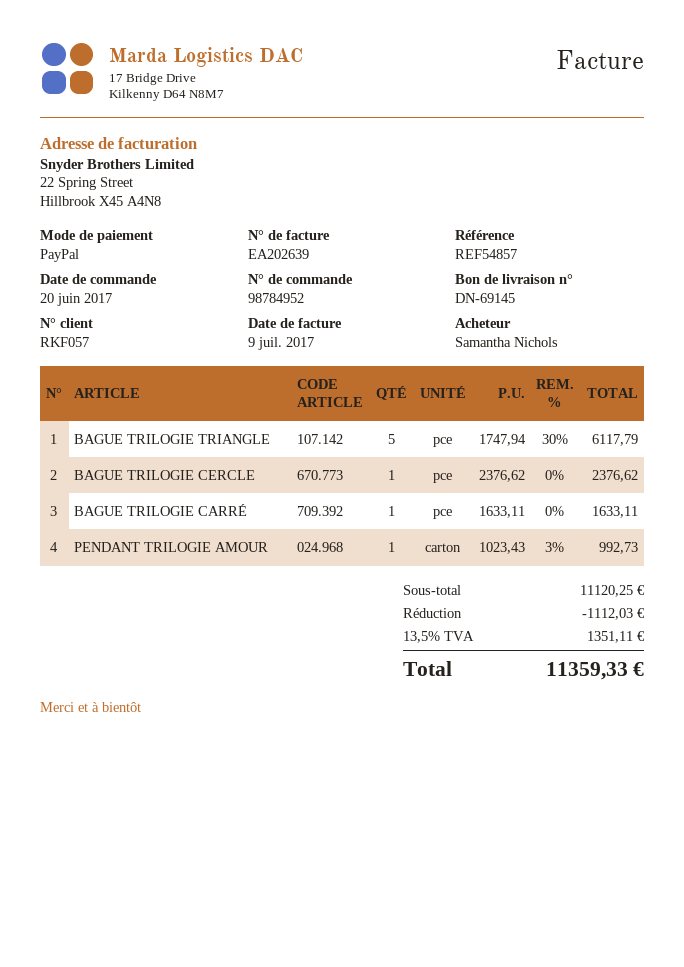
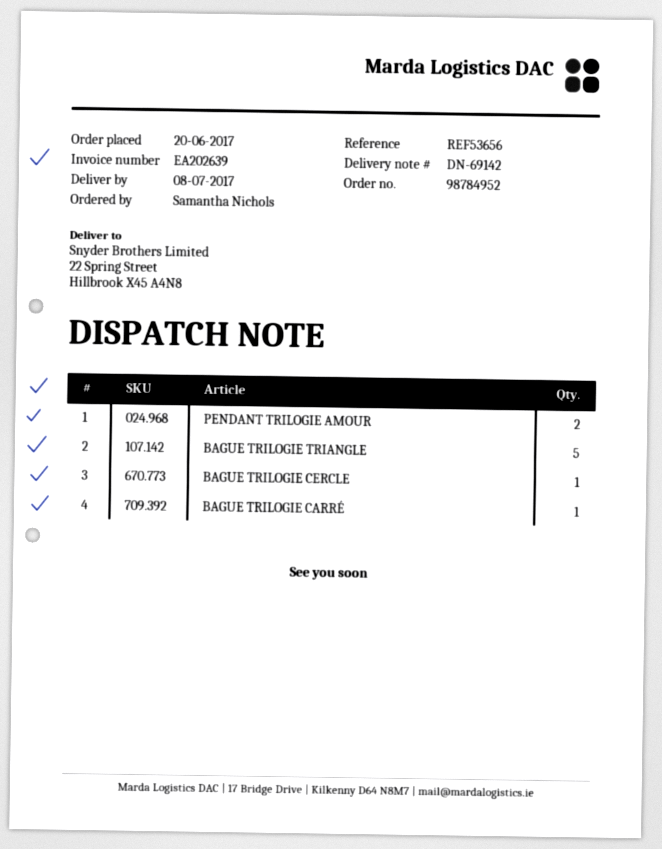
delivery note number: DN-69145 -> DN-69142
reference: REF54857 -> REF53656
PENDANT TRILOGIE AMOUR: 1 -> 2

